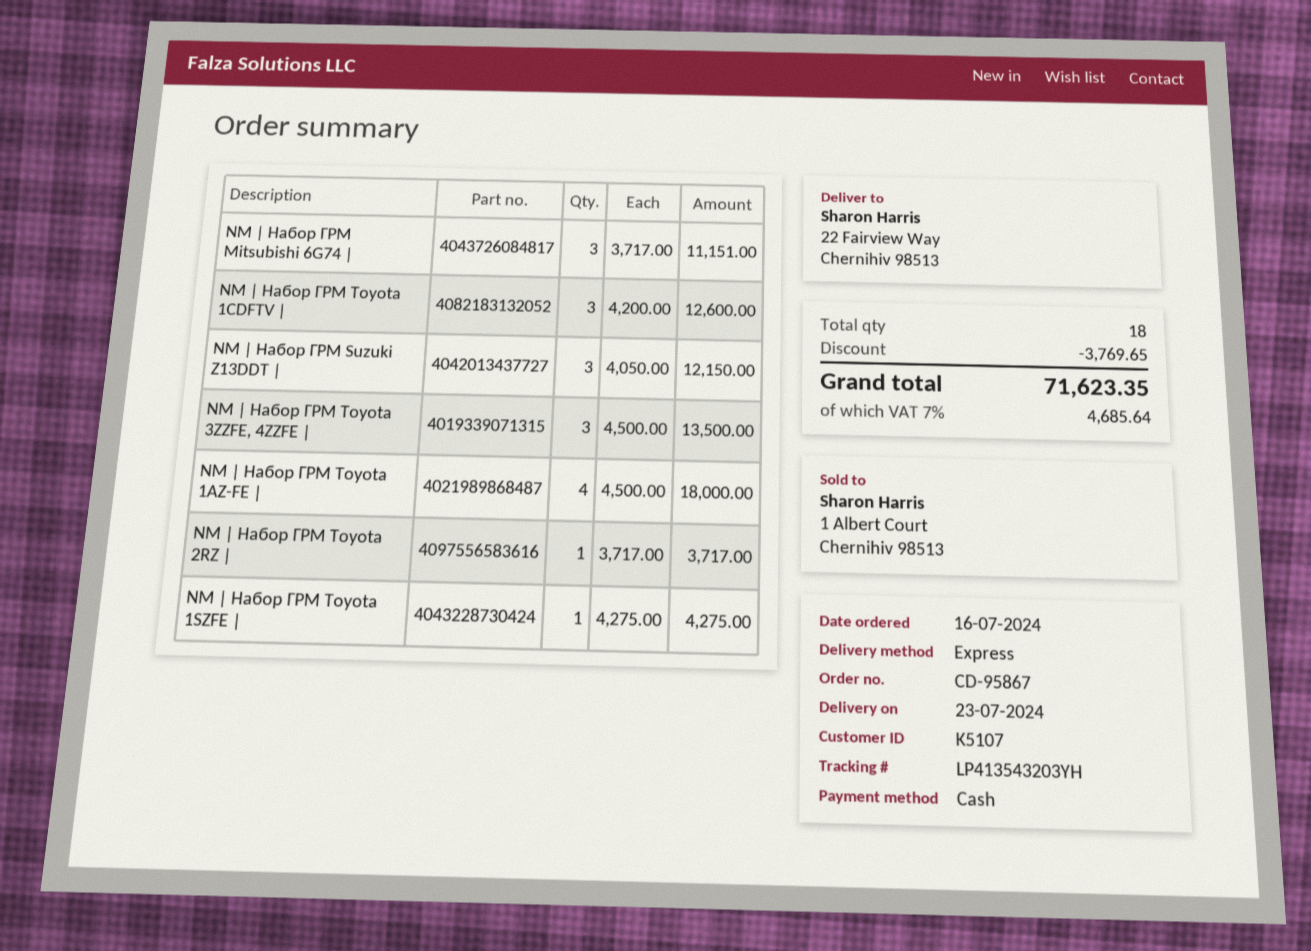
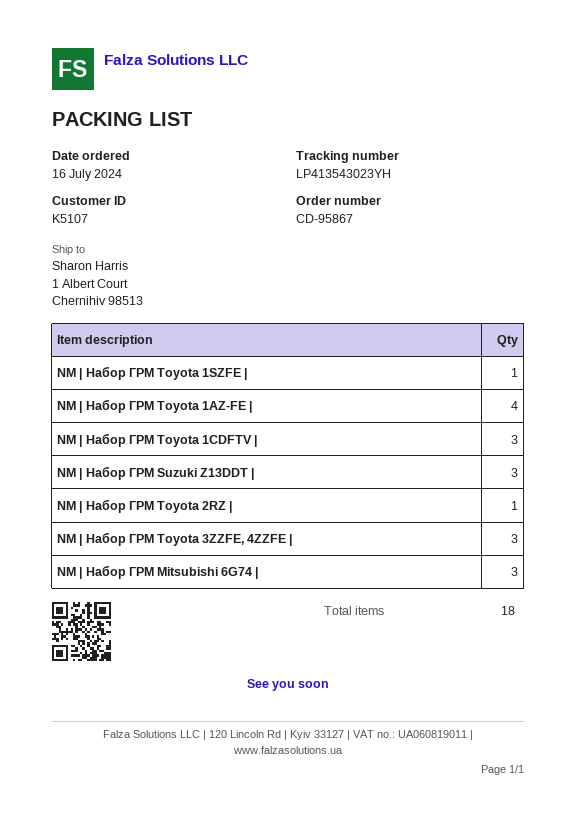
tracking number: LP413543203YH -> LP413543023YH
ship to: 22 Fairview Way, Chernihiv 98513 -> 1 Albert Court, Chernihiv 98513

